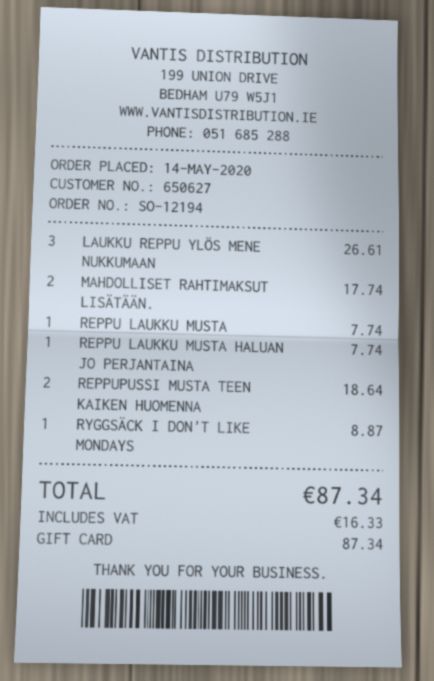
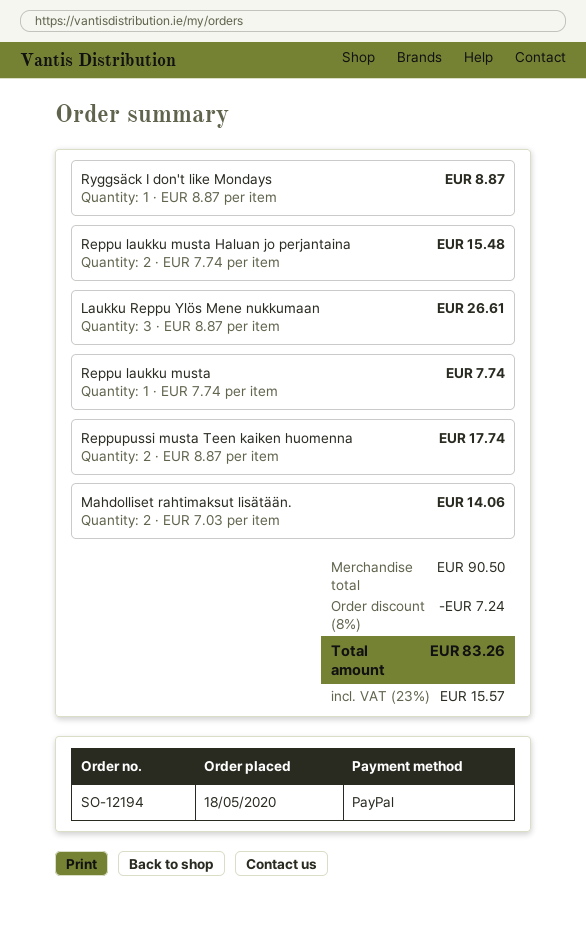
order date: 2020-05-14 -> 2020-05-18
payment method: gift card -> PayPal
MAHDOLLISET RAHTIMAKSUT LISÄTÄÄN.: 2 for 17.74 -> 2 for 14.06
REPPU LAUKKU MUSTA HALUAN JO PERJANTAINA: 1 for 7.74 -> 2 for 15.48
REPPUPUSSI MUSTA TEEN KAIKEN HUOMENNA: 2 for 18.64 -> 2 for 17.74
discount: none -> 8% = 7.24
tax: 16.33 -> 15.57
total: 87.34 -> 83.26

